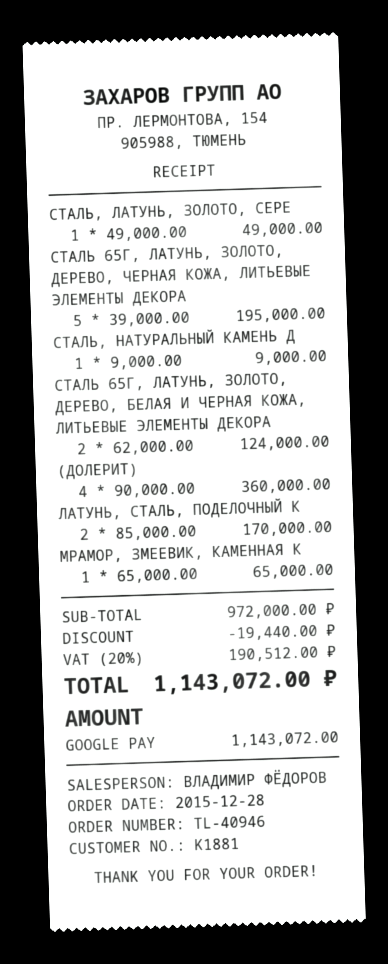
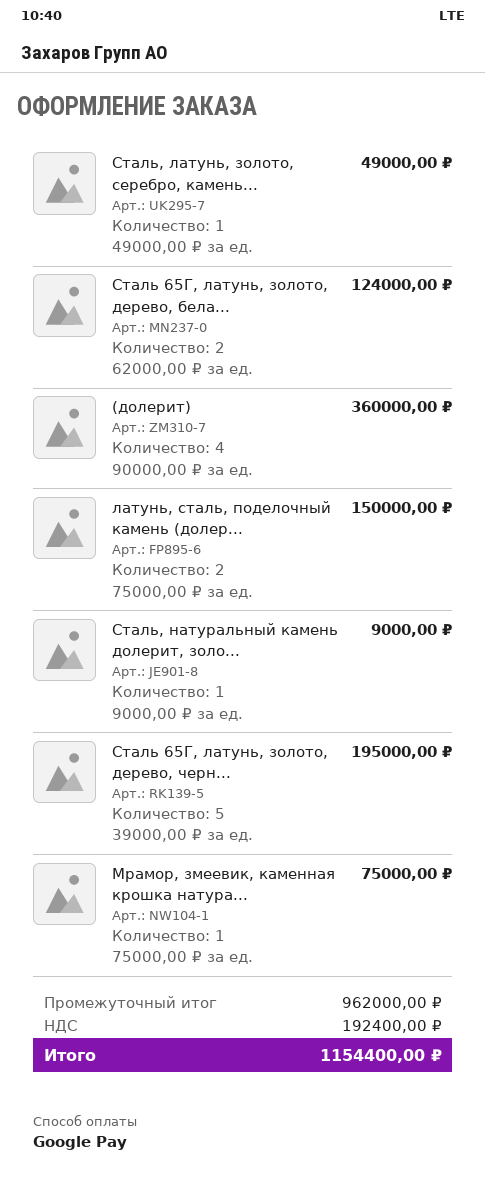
ЛАТУНЬ, СТАЛЬ, ПОДЕЛОЧНЫЙ К: 2 x 85000.00 = 170000.00 -> 2 x 75000.00 = 150000.00
МРАМОР, ЗМЕЕВИК, КАМЕННАЯ К: 1 x 65000.00 = 65000.00 -> 1 x 75000.00 = 75000.00
subtotal: 972000.00 -> 962000.00
discount: 19440.00 -> none
tax: 190512.00 -> 192400.00
total: 1143072.00 -> 1154400.00

